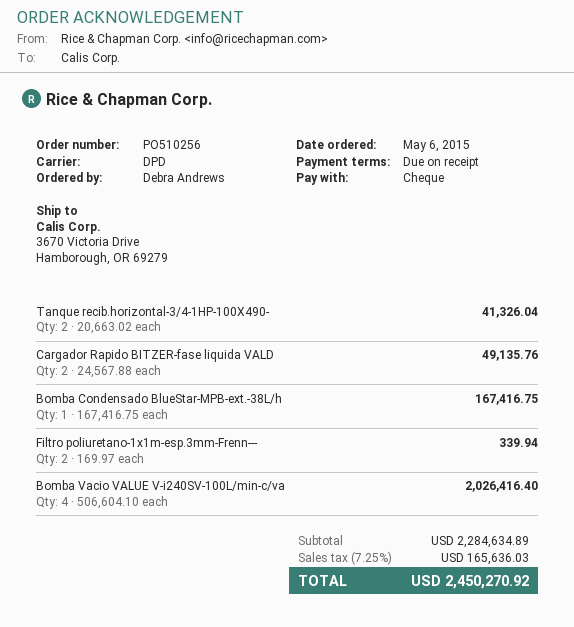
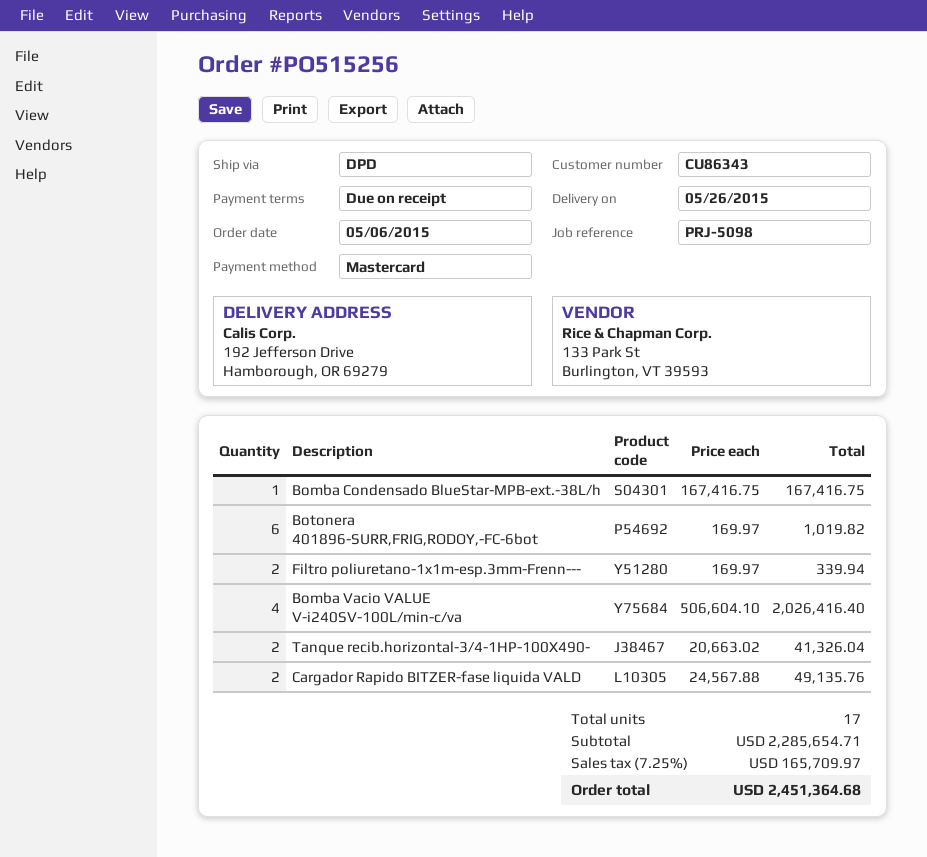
order number: PO510256 -> PO515256
payment method: cheque -> Mastercard
ship to: 3670 Victoria Drive, Hamborough, OR 69279 -> 192 Jefferson Drive, Hamborough, OR 69279
Botonera 401896-SURR,FRIG,RODOY,-FC-6bot: none -> 6 x 169.97 = 1019.82
subtotal: 2284634.89 -> 2285654.71
tax: 7.25% = 165636.03 -> 7.25% = 165709.97
total: 2450270.92 -> 2451364.68

